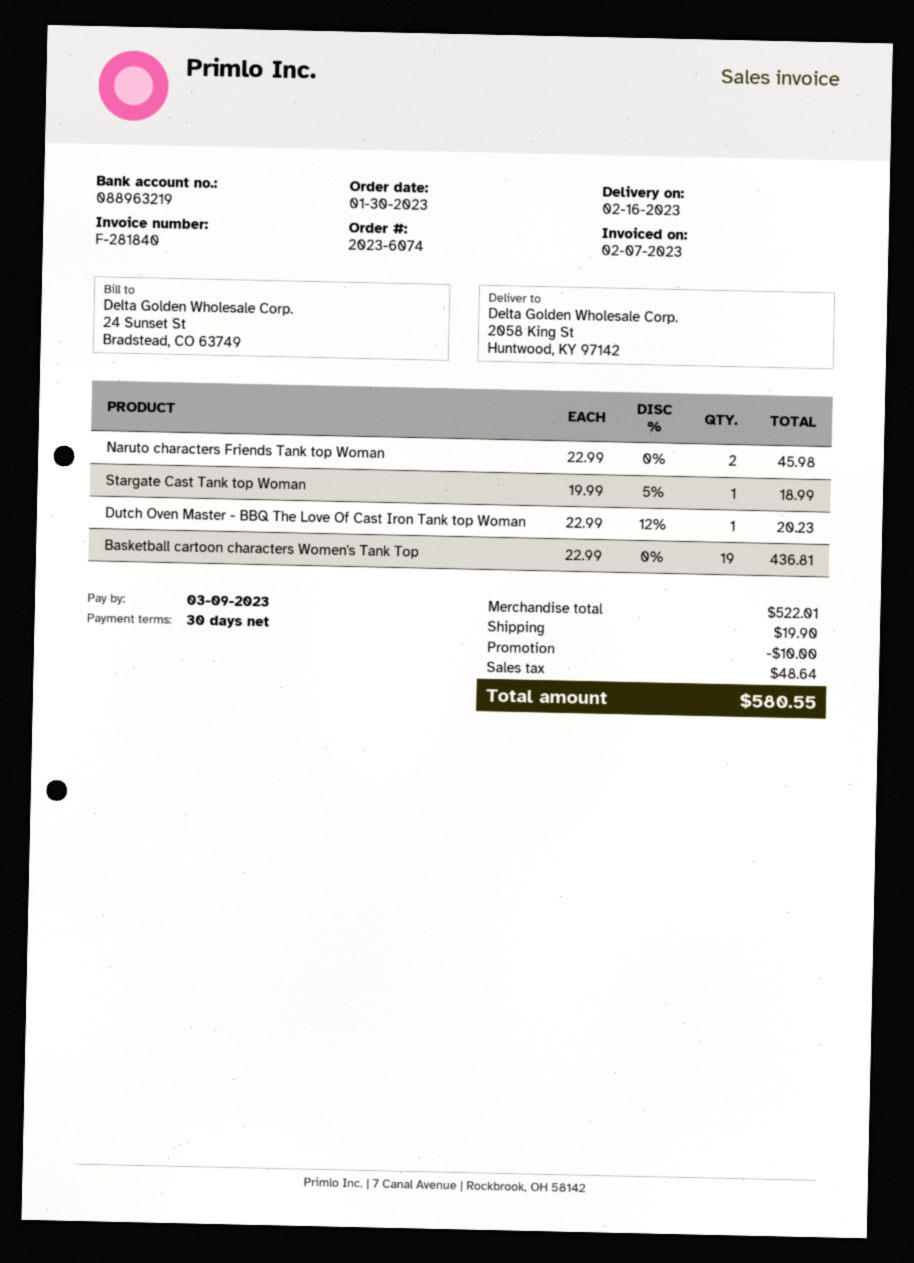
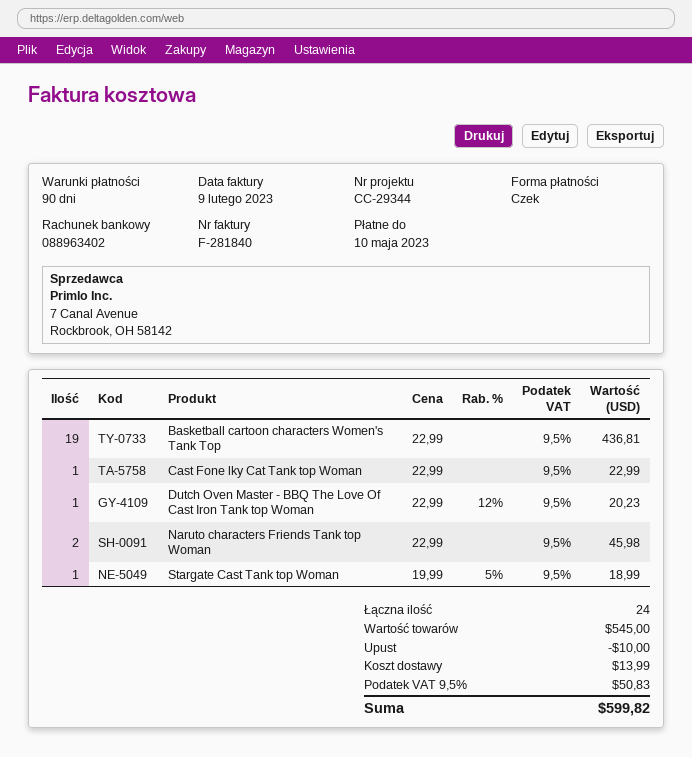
invoice date: 2023-02-07 -> 2023-02-09
payment terms: 30 days -> 90 days
due date: 2023-03-09 -> 2023-05-10
bank account: 088963219 -> 088963402
Cast Fone lky Cat Tank top Woman: none -> 1 x 22.99 = 22.99
subtotal: 522.01 -> 545.00
shipping: 19.90 -> 13.99
tax: 48.64 -> 50.83
total: 580.55 -> 599.82

